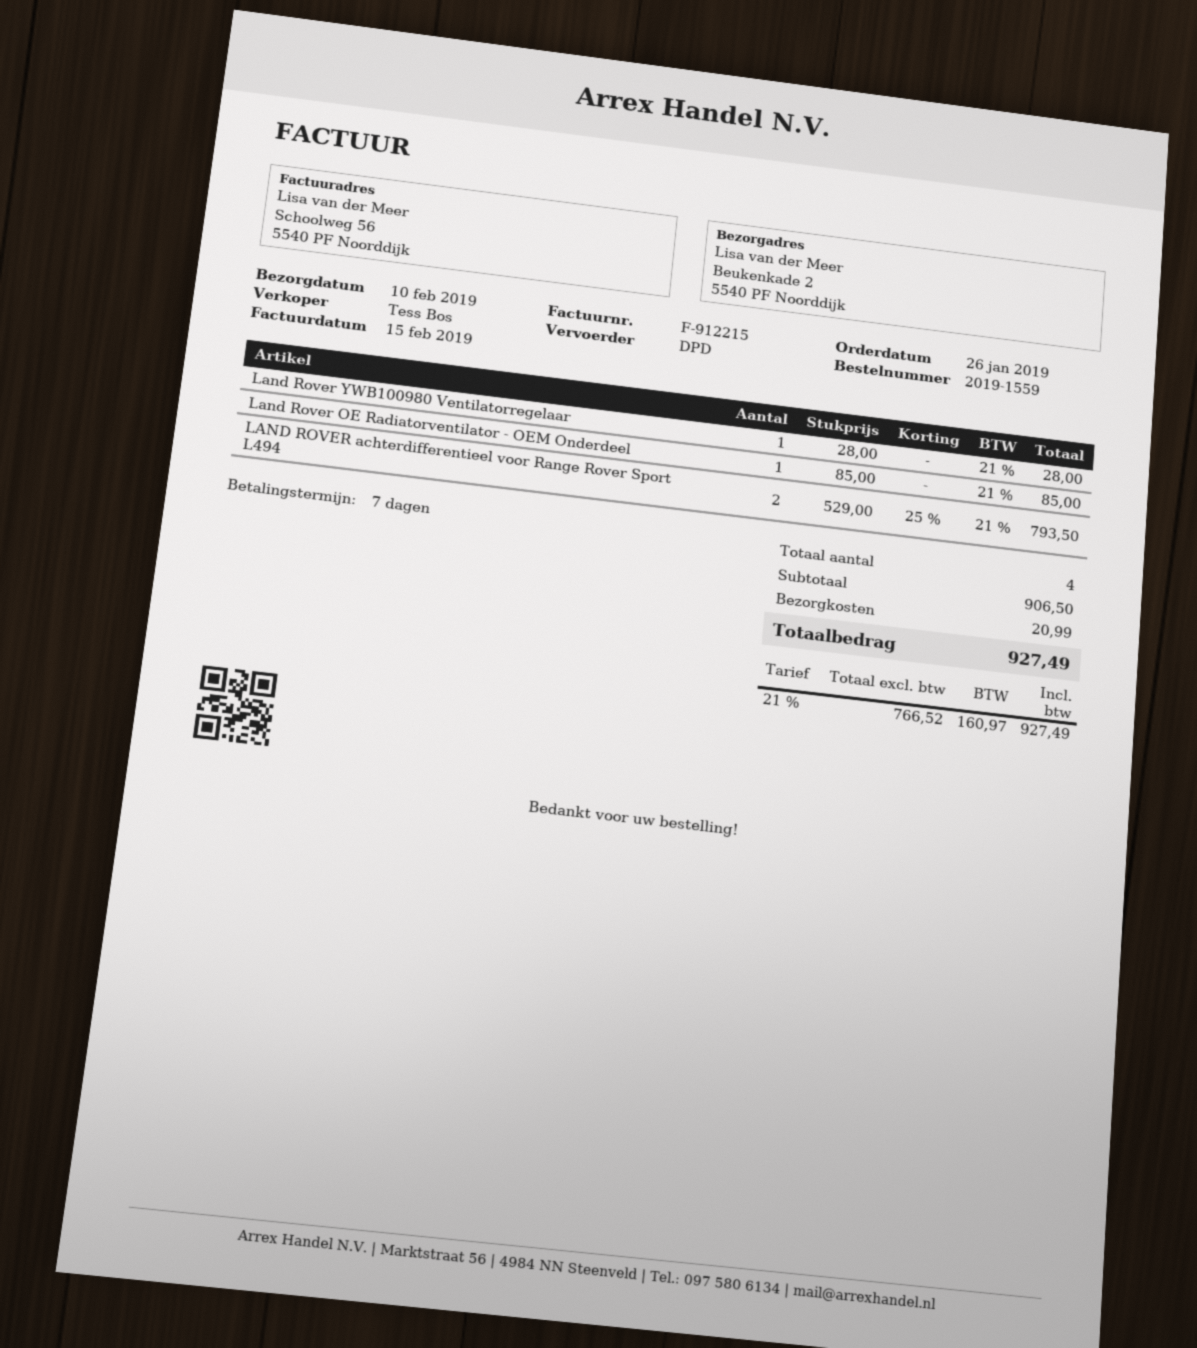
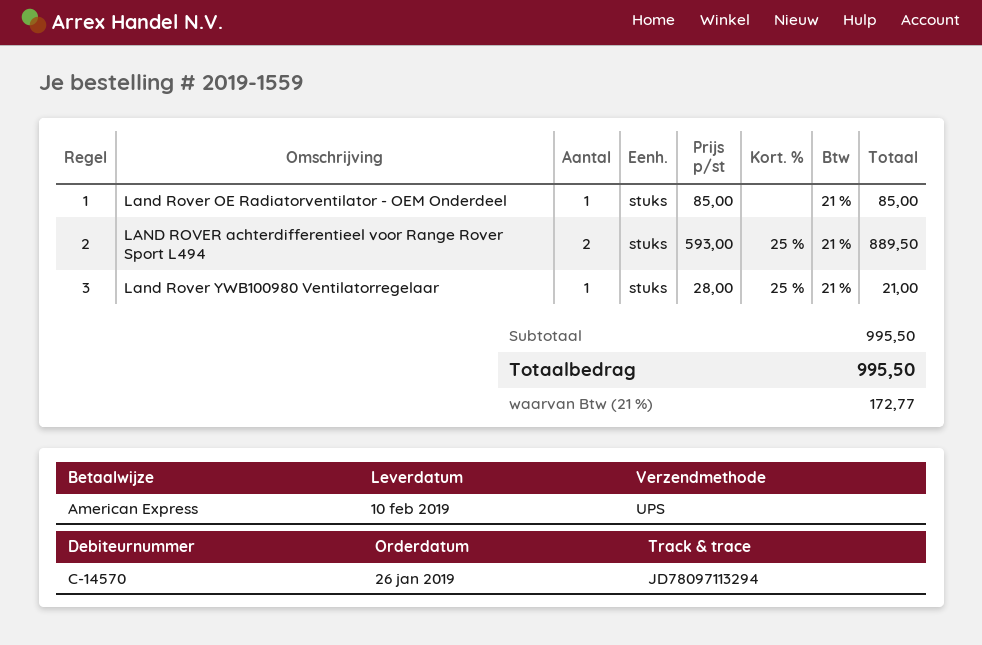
shipping method: DPD -> UPS
Land Rover YWB100980 Ventilatorregelaar: 1 x 28.00 = 28.00 -> 1 x 28.00 - 25% = 21.00
LAND ROVER achterdifferentieel voor Range Rover Sport L494: 2 x 529.00 - 25% = 793.50 -> 2 x 593.00 - 25% = 889.50
subtotal: 906.50 -> 995.50
shipping: 20.99 -> none
tax: 21% = 160.97 -> 21% = 172.77
total: 927.49 -> 995.50

